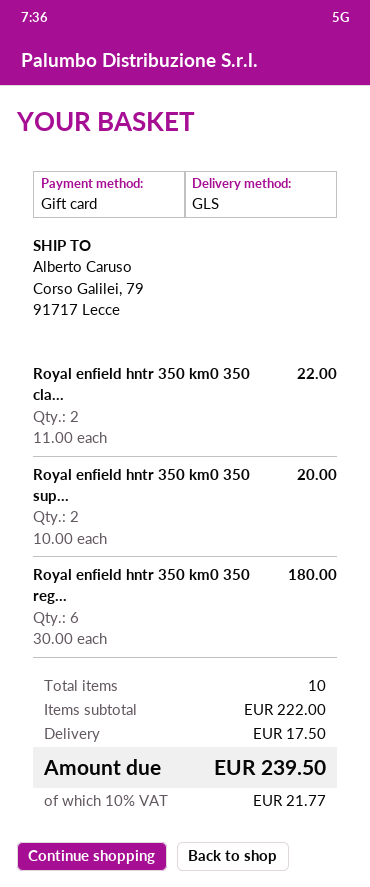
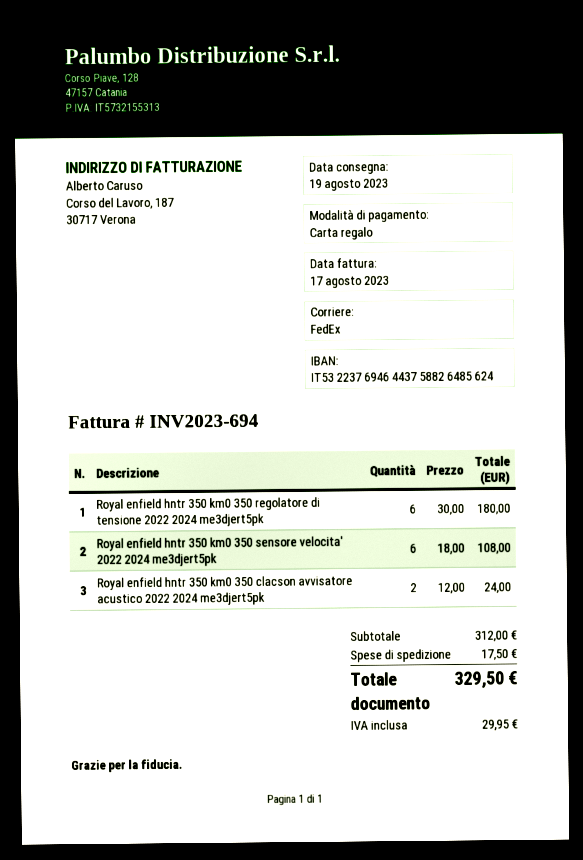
shipping method: GLS -> FedEx
Royal enfield hntr 350 km0 350 cla...: 2 x 11.00 = 22.00 -> 2 x 12.00 = 24.00
Royal enfield hntr 350 km0 350 sup...: 2 x 10.00 = 20.00 -> none
Royal enfield hntr 350 km0 350 sensore velocita' 2022 2024 me3djert5pk: none -> 6 x 18.00 = 108.00
subtotal: 222.00 -> 312.00
tax: 21.77 -> 29.95
total: 239.50 -> 329.50

